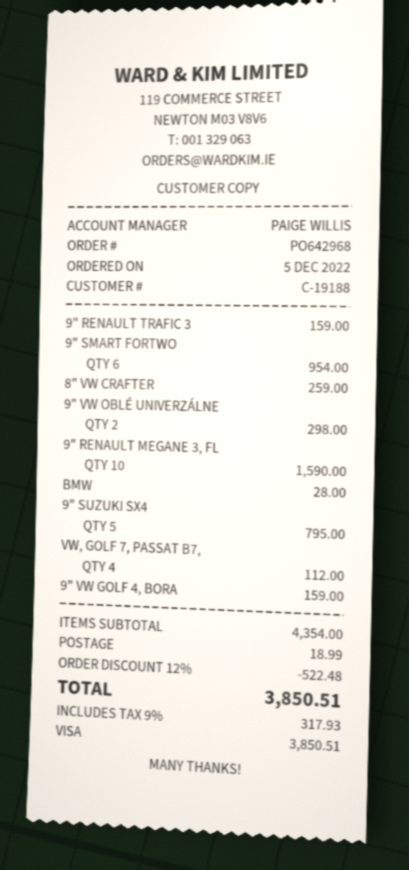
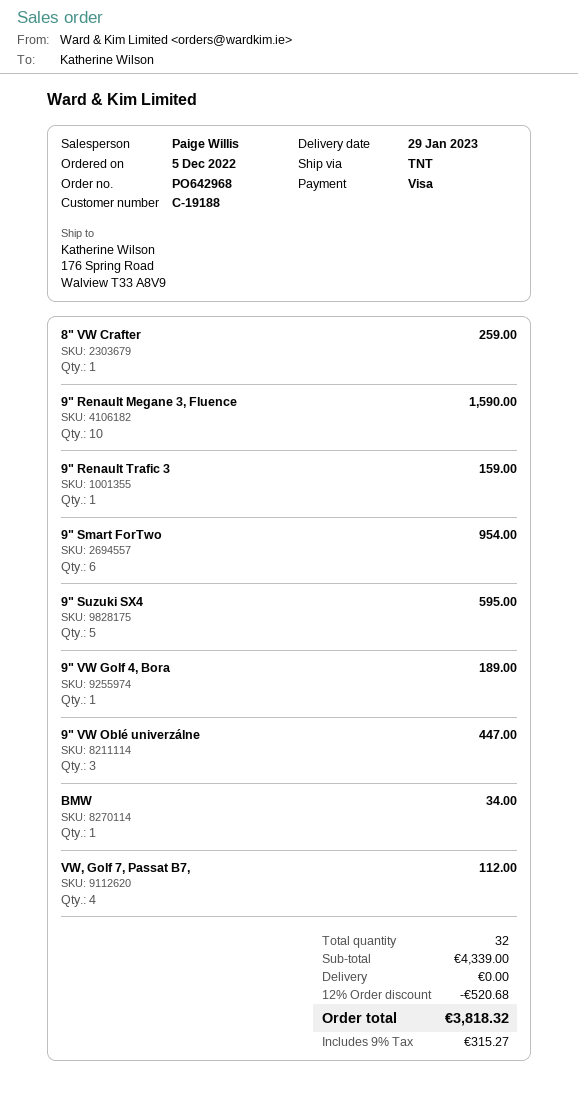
9" VW OBLÉ UNIVERZÁLNE: 2 for 298.00 -> 3 for 447.00
BMW: 1 for 28.00 -> 1 for 34.00
9" SUZUKI SX4: 5 for 795.00 -> 5 for 595.00
9" VW GOLF 4, BORA: 1 for 159.00 -> 1 for 189.00
subtotal: 4354.00 -> 4339.00
discount: 12% = 522.48 -> 12% = 520.68
shipping: 18.99 -> 0.00
tax: 9% = 317.93 -> 9% = 315.27
total: 3850.51 -> 3818.32

